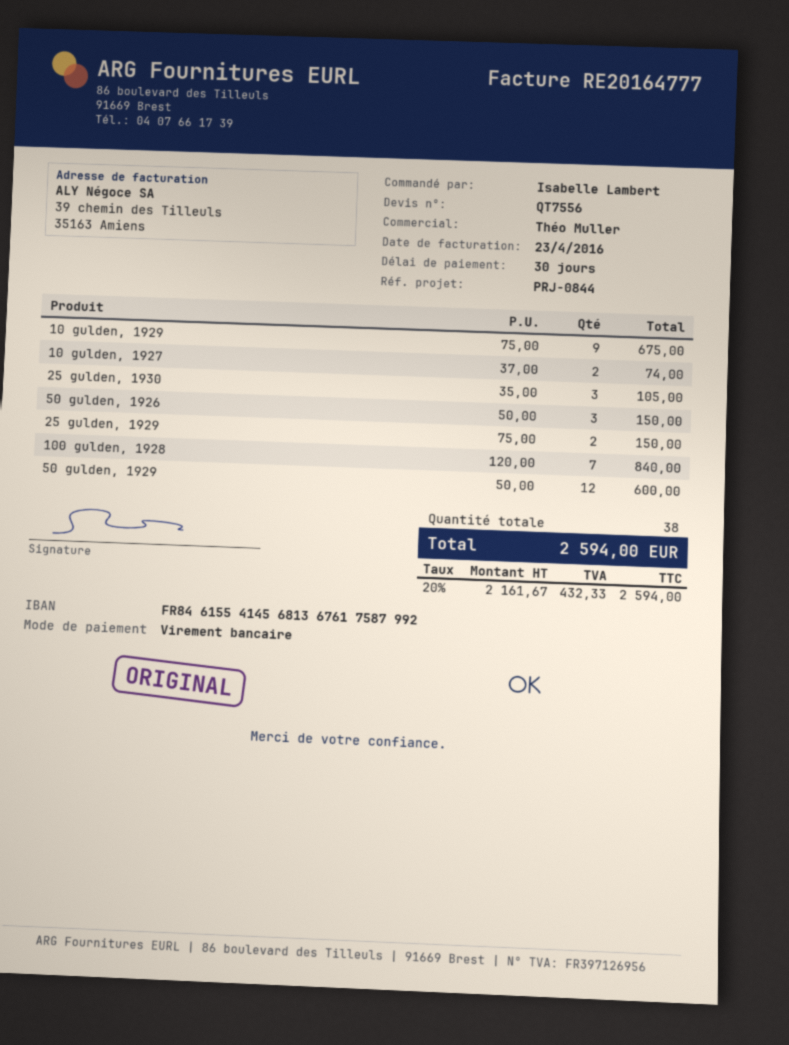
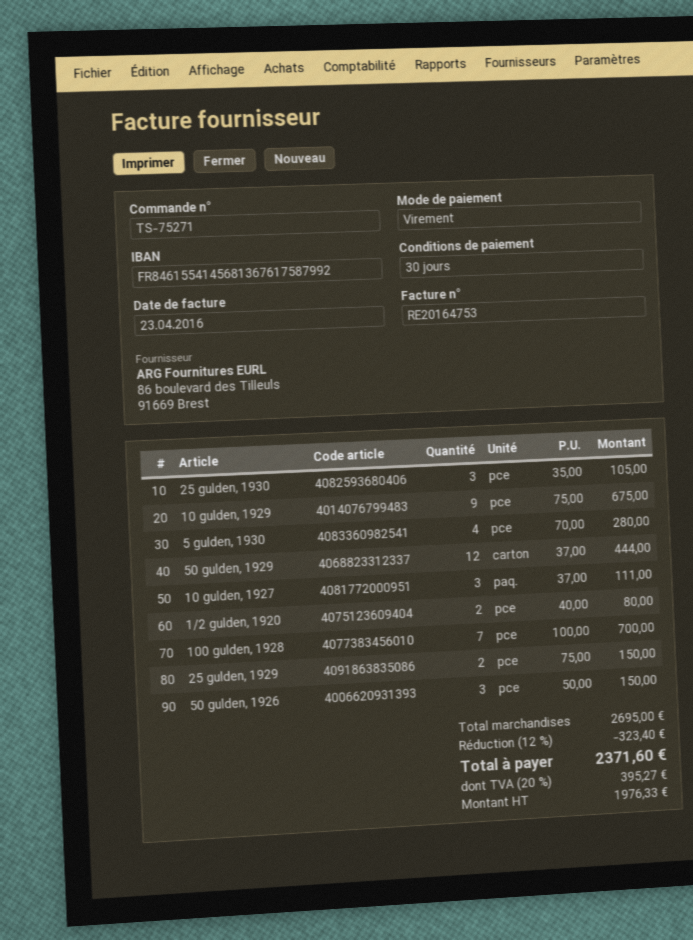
invoice number: RE20164777 -> RE20164753
10 gulden, 1927: 2 x 37.00 = 74.00 -> 3 x 37.00 = 111.00
100 gulden, 1928: 7 x 120.00 = 840.00 -> 7 x 100.00 = 700.00
50 gulden, 1929: 12 x 50.00 = 600.00 -> 12 x 37.00 = 444.00
5 gulden, 1930: none -> 4 x 70.00 = 280.00
1/2 gulden, 1920: none -> 2 x 40.00 = 80.00
discount: none -> 12% = 323.40
net: 2161.67 -> 1976.33
tax: 20% = 432.33 -> 20% = 395.27
total: 2594.00 -> 2371.60

